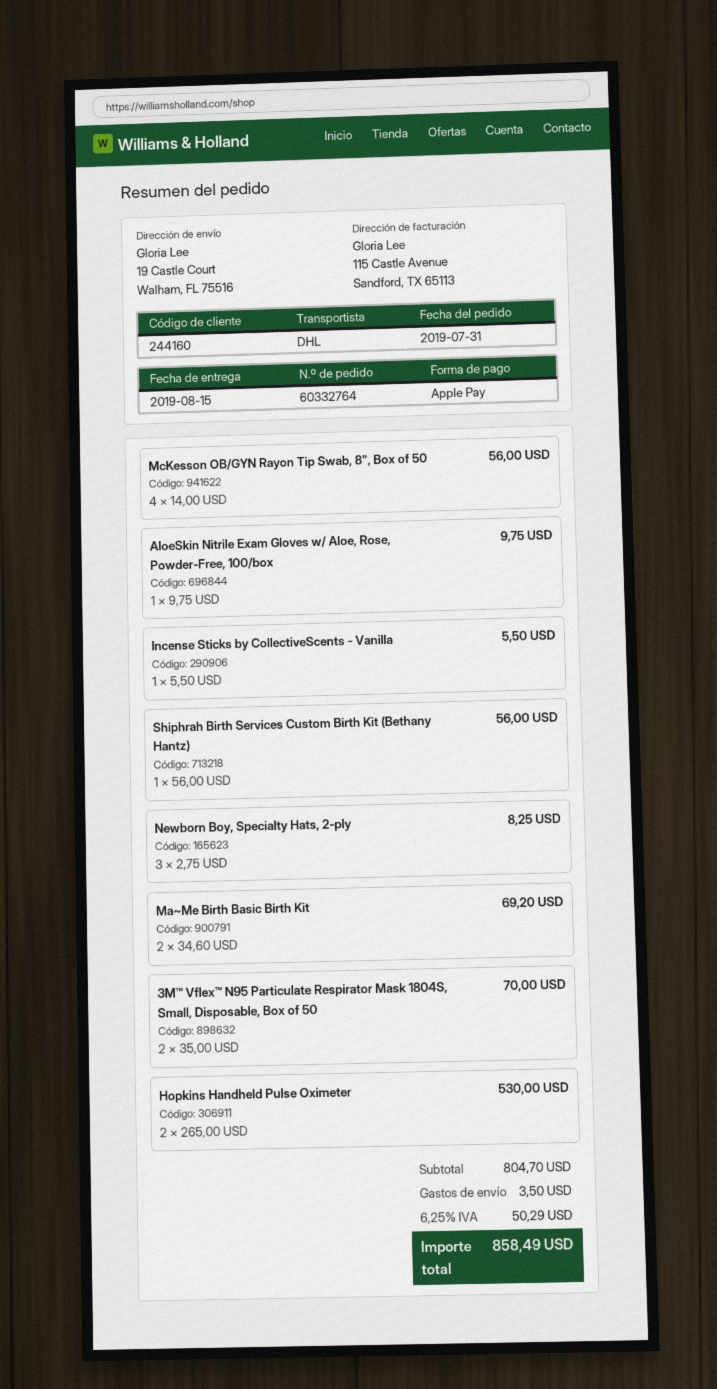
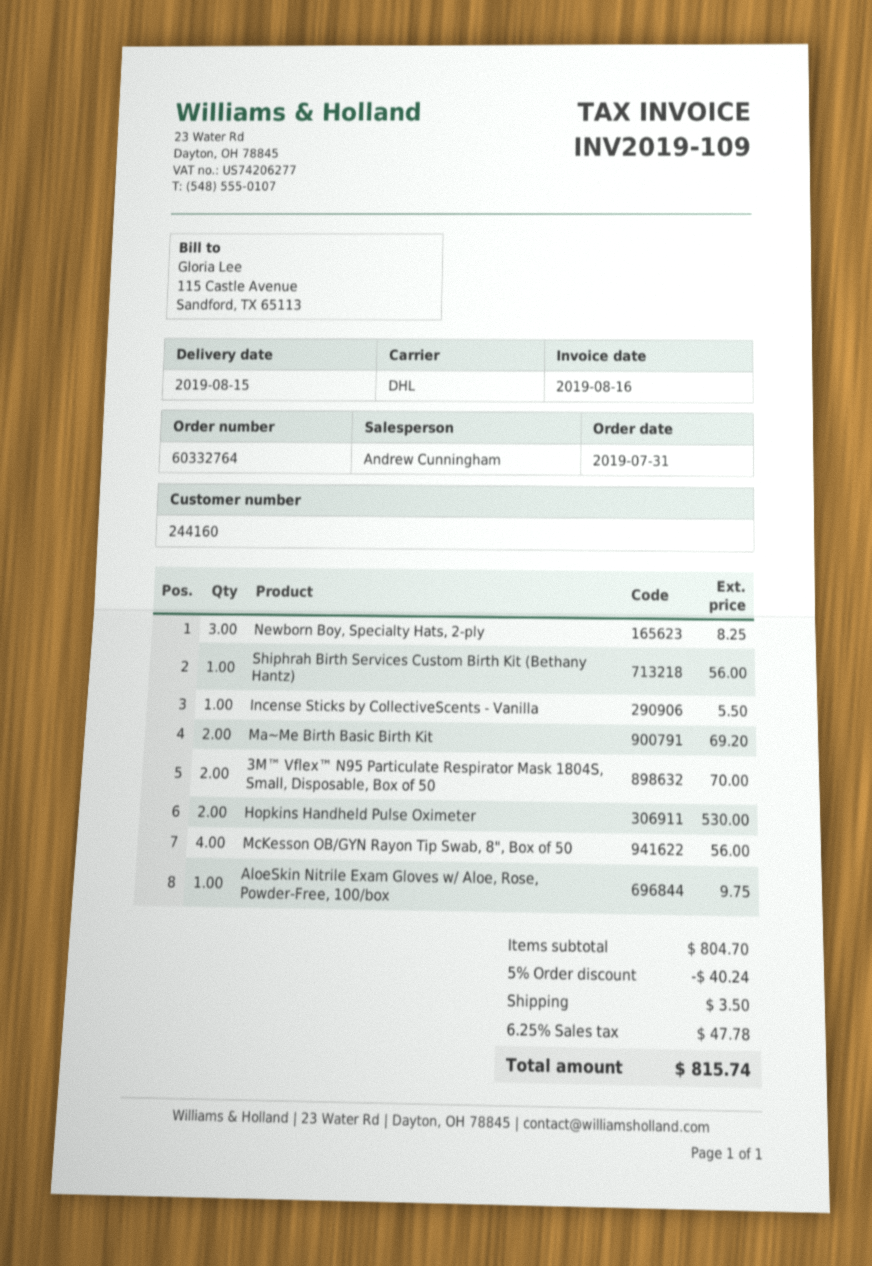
discount: none -> 5% = 40.24
tax: 6.25% = 50.29 -> 6.25% = 47.78
total: 858.49 -> 815.74

